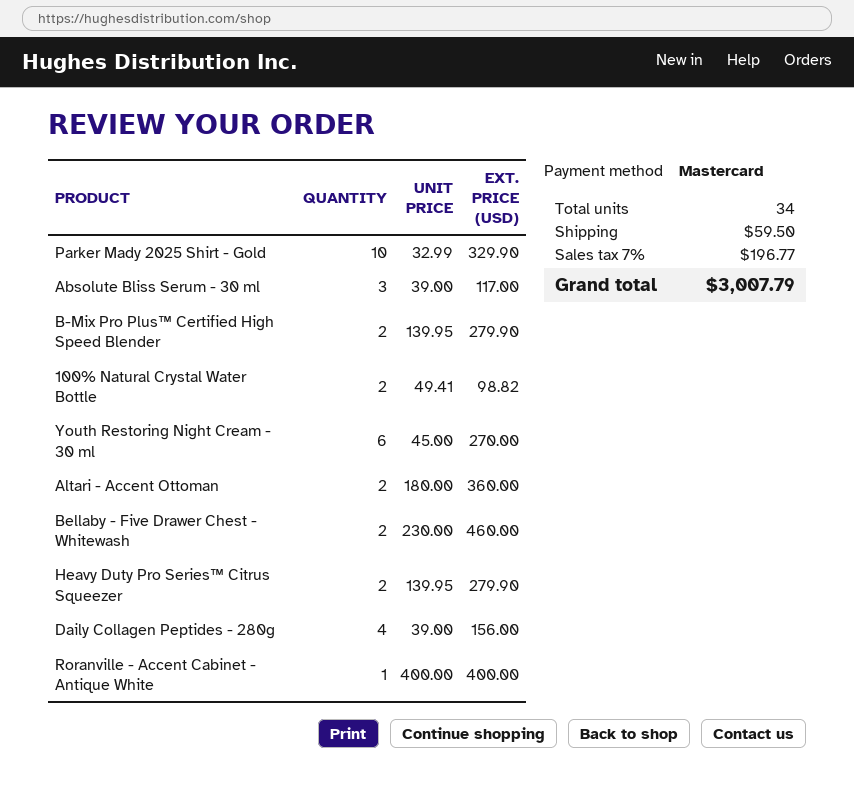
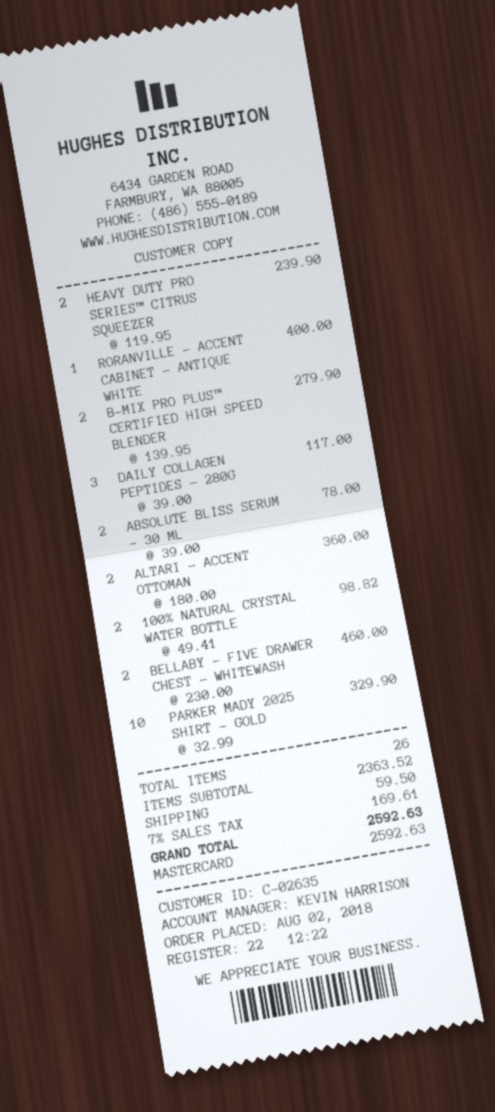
Absolute Bliss Serum - 30 ml: 3 x 39.00 = 117.00 -> 2 x 39.00 = 78.00
Youth Restoring Night Cream - 30 ml: 6 x 45.00 = 270.00 -> none
Heavy Duty Pro Series™ Citrus Squeezer: 2 x 139.95 = 279.90 -> 2 x 119.95 = 239.90
Daily Collagen Peptides - 280g: 4 x 39.00 = 156.00 -> 3 x 39.00 = 117.00
total quantity: 34 -> 26
tax: 7% = 196.77 -> 7% = 169.61
total: 3007.79 -> 2592.63

